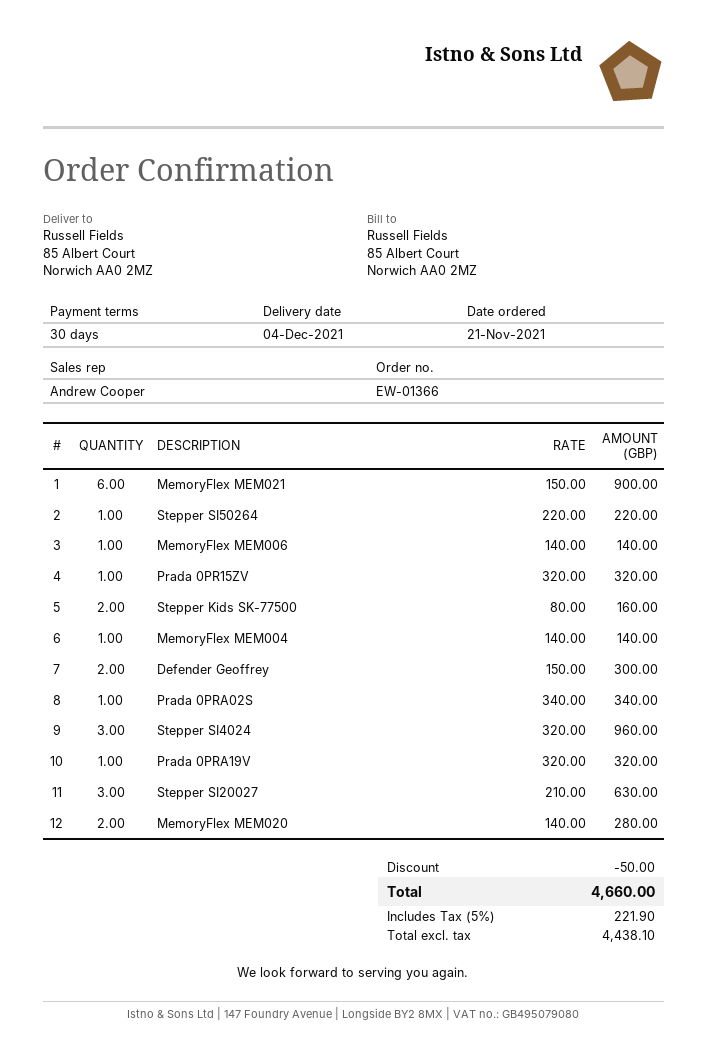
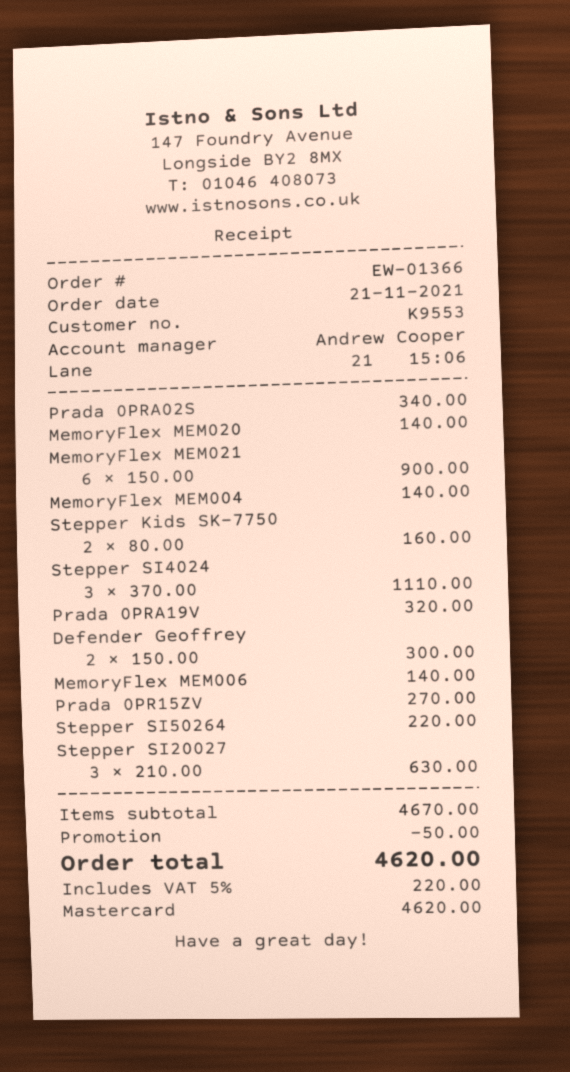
Prada 0PR15ZV: 1 x 320.00 = 320.00 -> 1 x 270.00 = 270.00
Stepper SI4024: 3 x 320.00 = 960.00 -> 3 x 370.00 = 1110.00
MemoryFlex MEM020: 2 x 140.00 = 280.00 -> 1 x 140.00 = 140.00
tax: 5% = 221.90 -> 5% = 220.00
total: 4660.00 -> 4620.00

